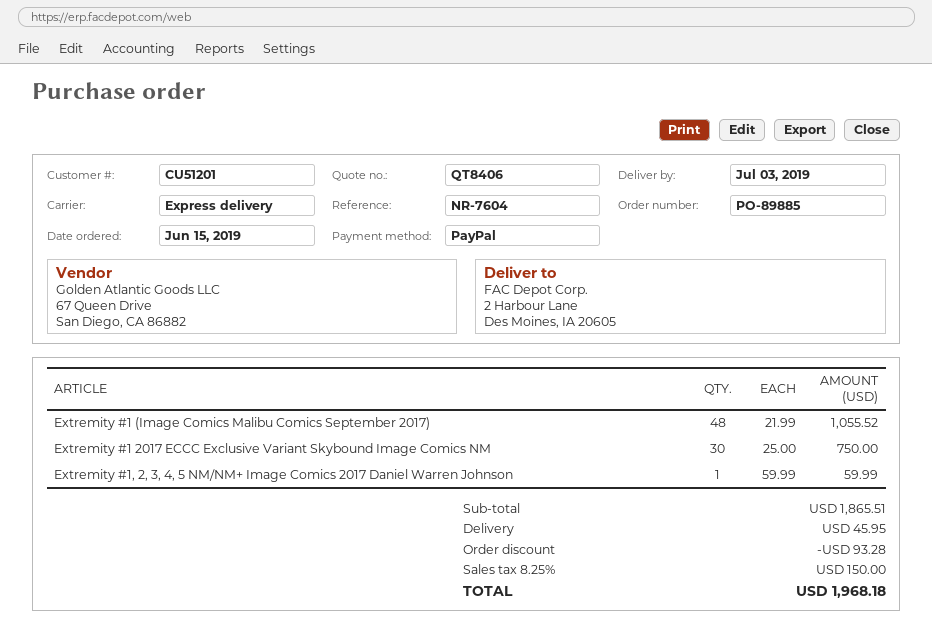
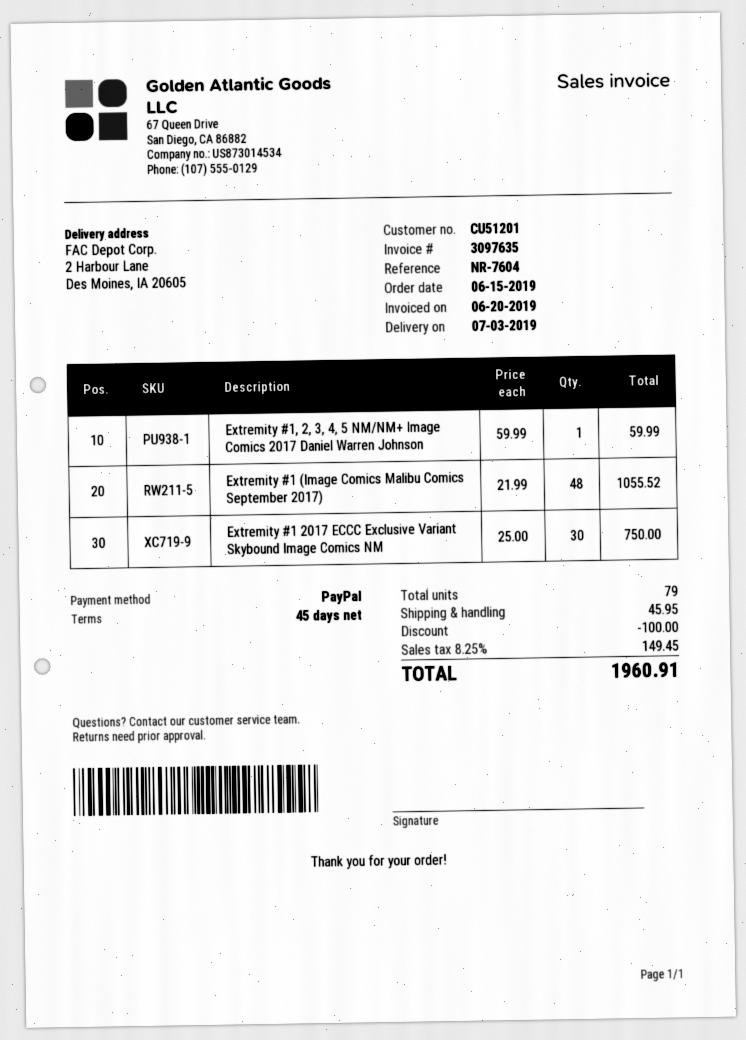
discount: 93.28 -> 100.00
tax: 8.25% = 150.00 -> 8.25% = 149.45
total: 1968.18 -> 1960.91

